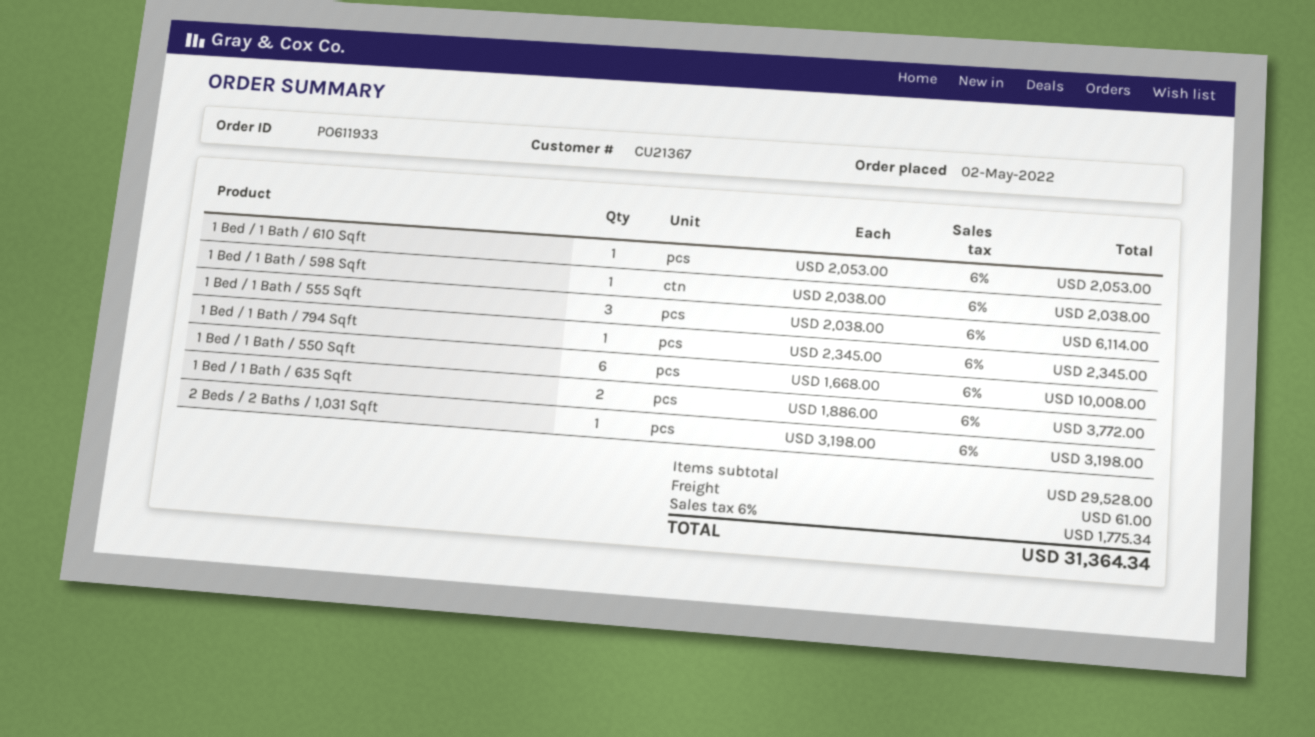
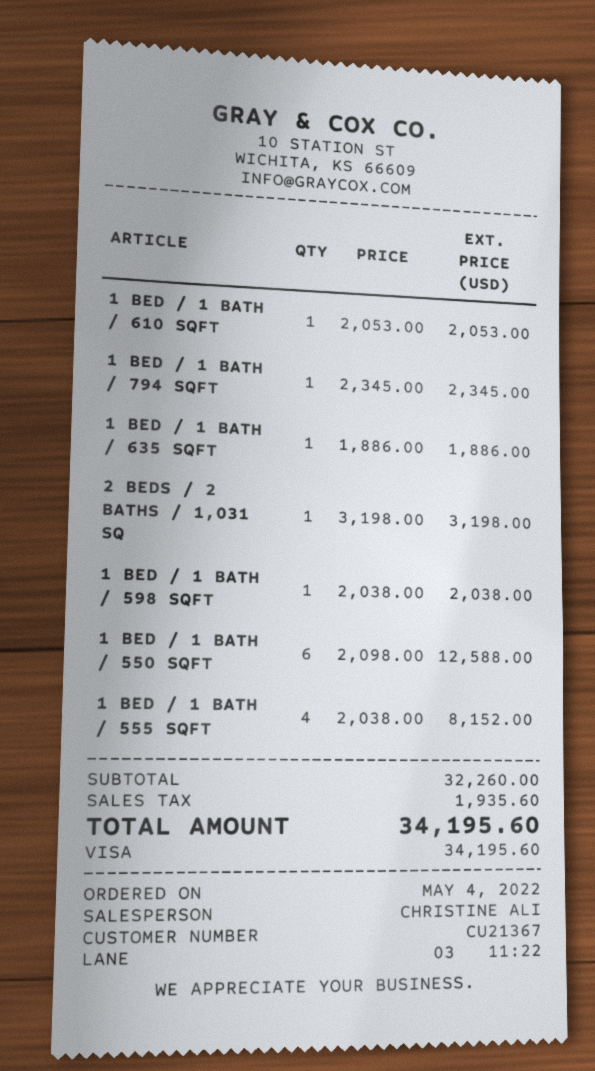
order date: 2022-05-02 -> 2022-05-04
1 Bed / 1 Bath / 555 Sqft: 3 x 2038.00 = 6114.00 -> 4 x 2038.00 = 8152.00
1 Bed / 1 Bath / 550 Sqft: 6 x 1668.00 = 10008.00 -> 6 x 2098.00 = 12588.00
1 Bed / 1 Bath / 635 Sqft: 2 x 1886.00 = 3772.00 -> 1 x 1886.00 = 1886.00
subtotal: 29528.00 -> 32260.00
shipping: 61.00 -> none
tax: 1775.34 -> 1935.60
total: 31364.34 -> 34195.60

